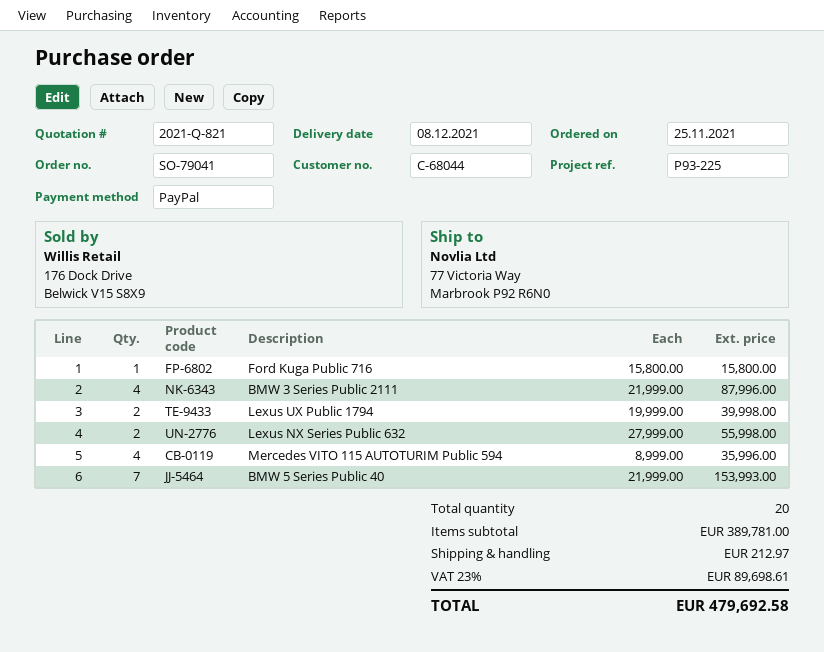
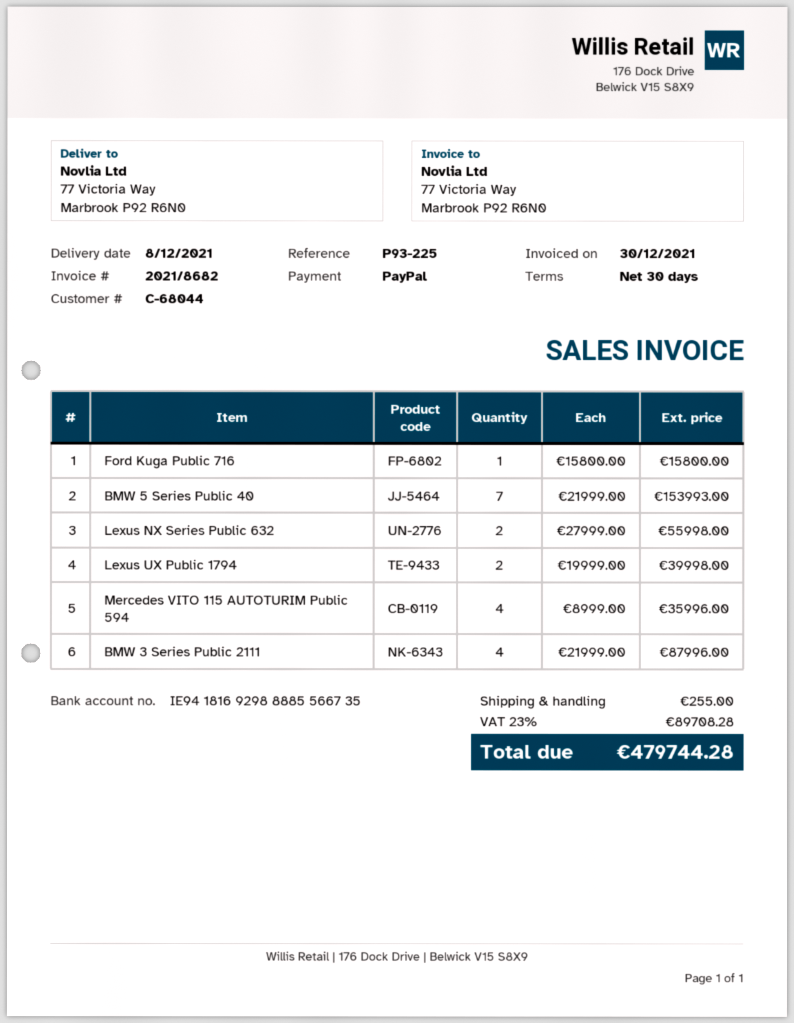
shipping: 212.97 -> 255.00
tax: 23% = 89698.61 -> 23% = 89708.28
total: 479692.58 -> 479744.28

